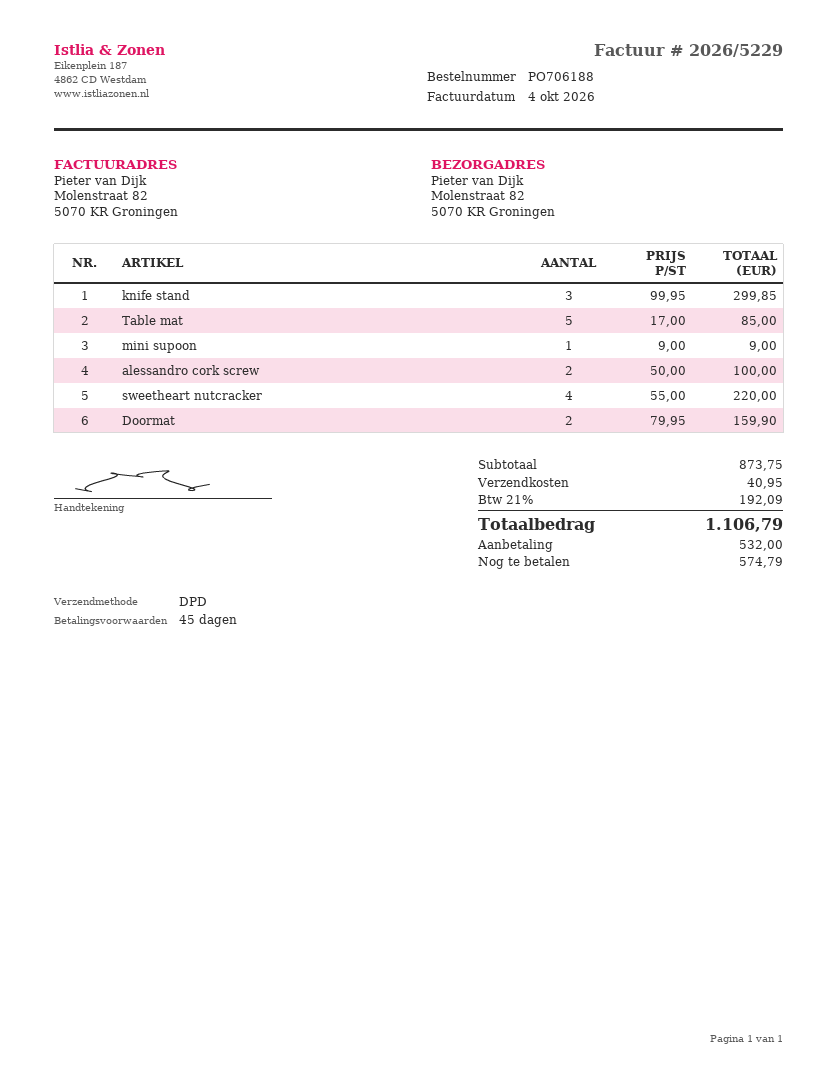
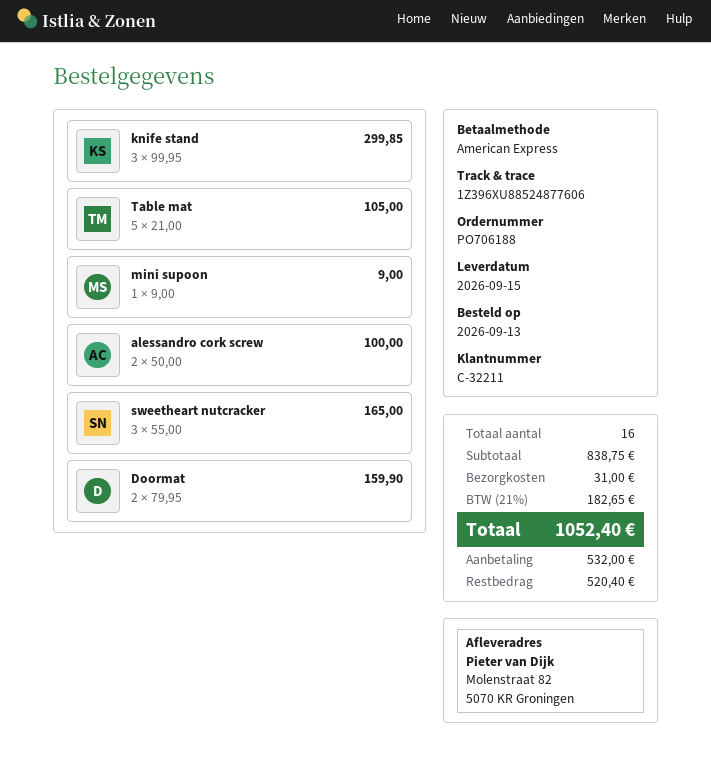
Table mat: 5 x 17.00 = 85.00 -> 5 x 21.00 = 105.00
sweetheart nutcracker: 4 x 55.00 = 220.00 -> 3 x 55.00 = 165.00
subtotal: 873.75 -> 838.75
shipping: 40.95 -> 31.00
tax: 21% = 192.09 -> 21% = 182.65
total: 1106.79 -> 1052.40
balance: 574.79 -> 520.40

